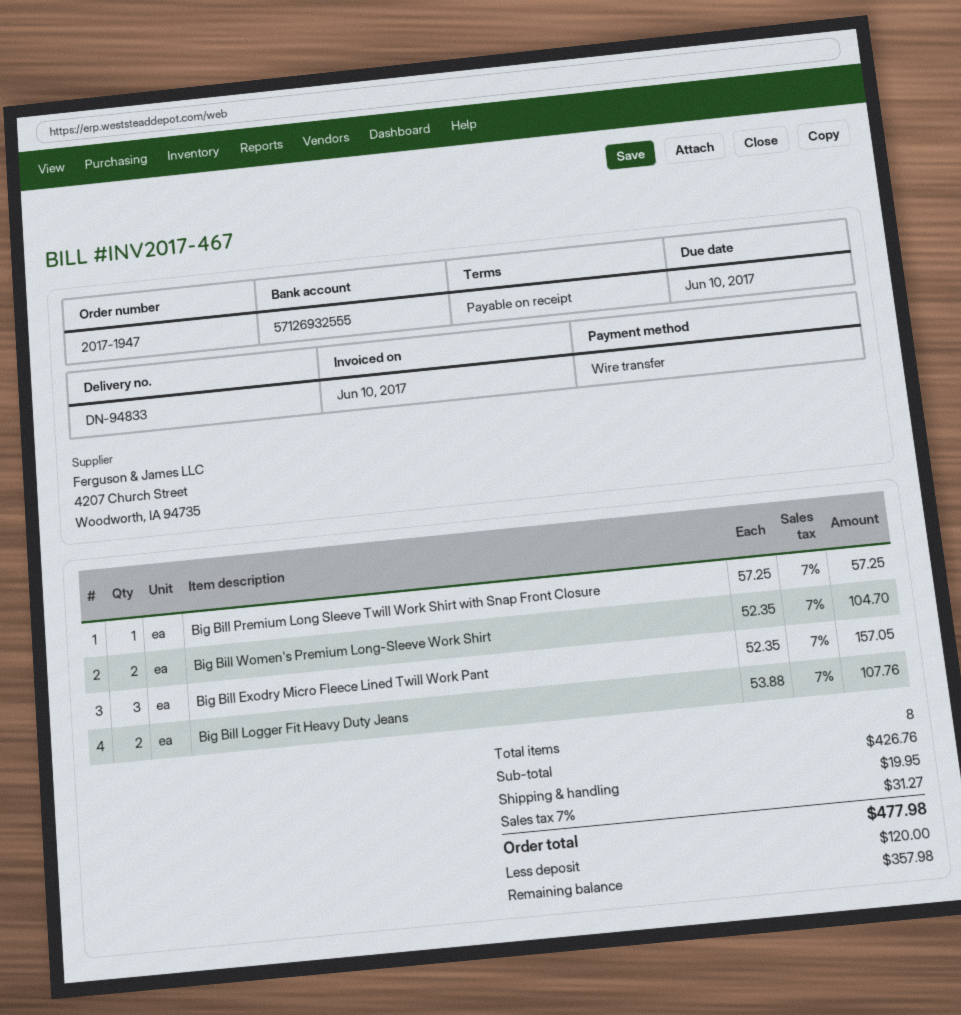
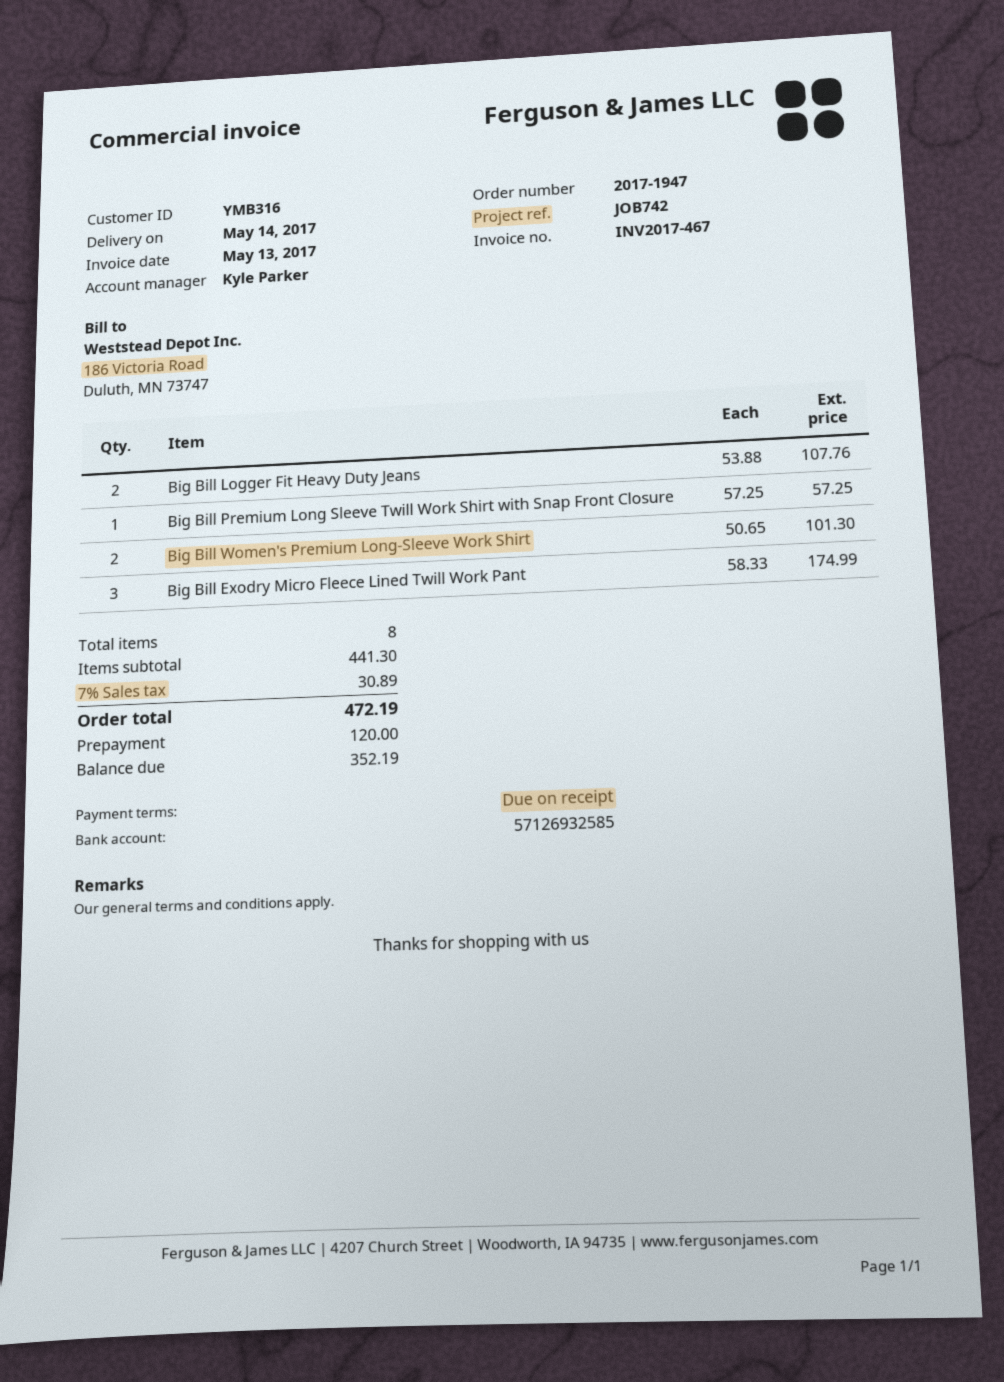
invoice date: 2017-06-10 -> 2017-05-13
bank account: 57126932555 -> 57126932585
Big Bill Women's Premium Long-Sleeve Work Shirt: 2 x 52.35 = 104.70 -> 2 x 50.65 = 101.30
Big Bill Exodry Micro Fleece Lined Twill Work Pant: 3 x 52.35 = 157.05 -> 3 x 58.33 = 174.99
subtotal: 426.76 -> 441.30
shipping: 19.95 -> none
tax: 7% = 31.27 -> 7% = 30.89
total: 477.98 -> 472.19
balance: 357.98 -> 352.19

